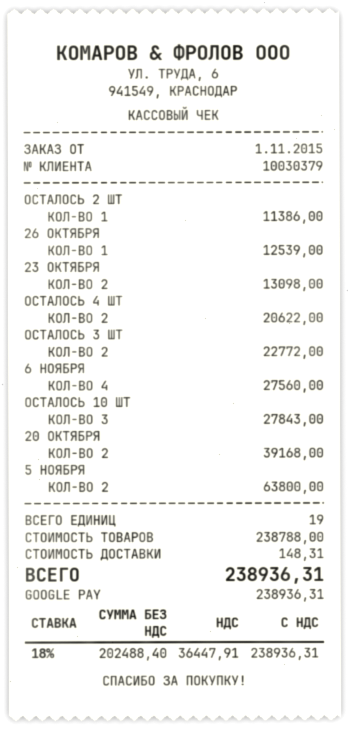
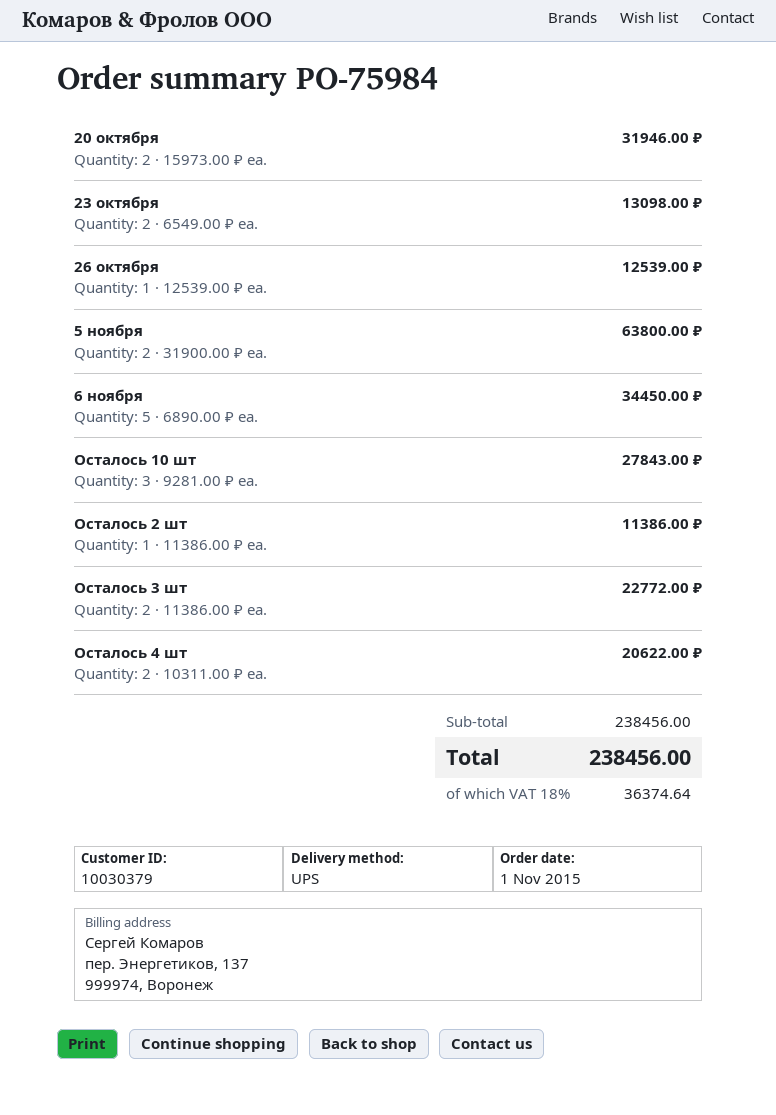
6 НОЯБРЯ: 4 for 27560.00 -> 5 for 34450.00
20 ОКТЯБРЯ: 2 for 39168.00 -> 2 for 31946.00
subtotal: 238788.00 -> 238456.00
shipping: 148.31 -> none
tax: 18% = 36447.91 -> 18% = 36374.64
total: 238936.31 -> 238456.00

